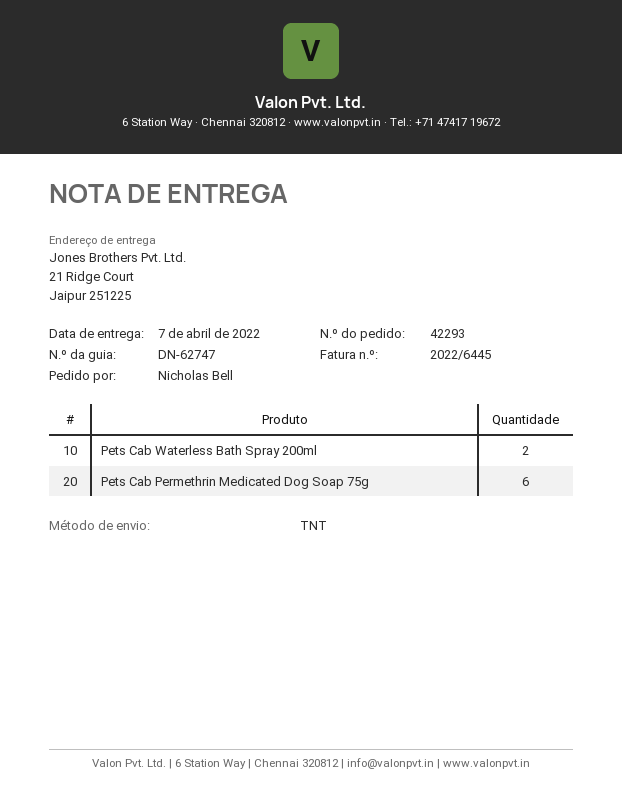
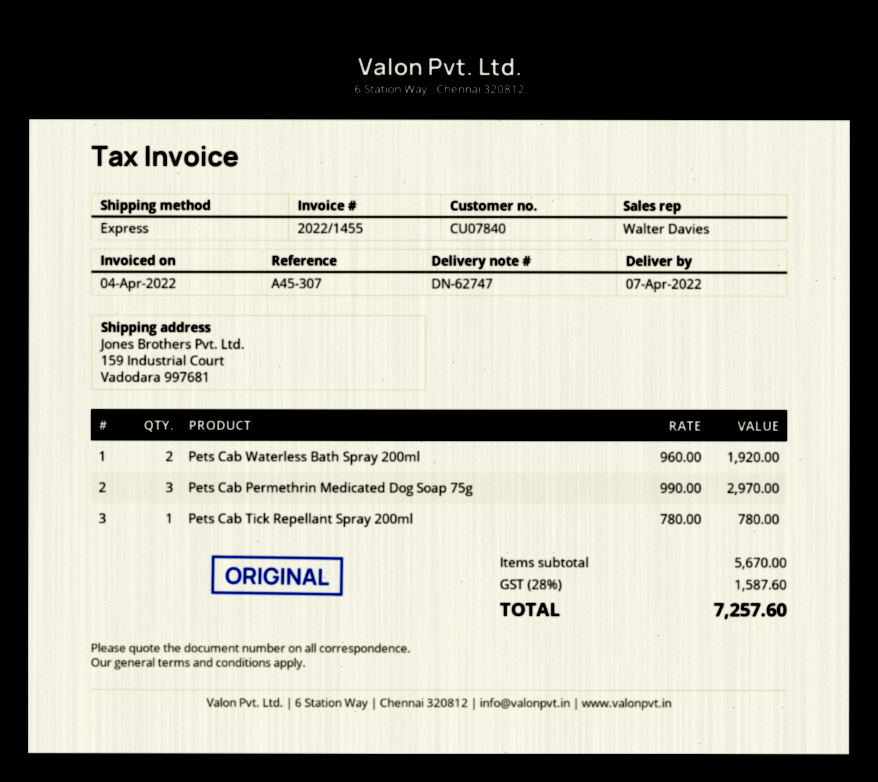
invoice number: 2022/6445 -> 2022/1455
shipping method: TNT -> express
ship to: 21 Ridge Court, Jaipur 251225 -> 159 Industrial Court, Vadodara 997681
Pets Cab Permethrin Medicated Dog Soap 75g: 6 -> 3
Pets Cab Tick Repellant Spray 200ml: none -> 1

